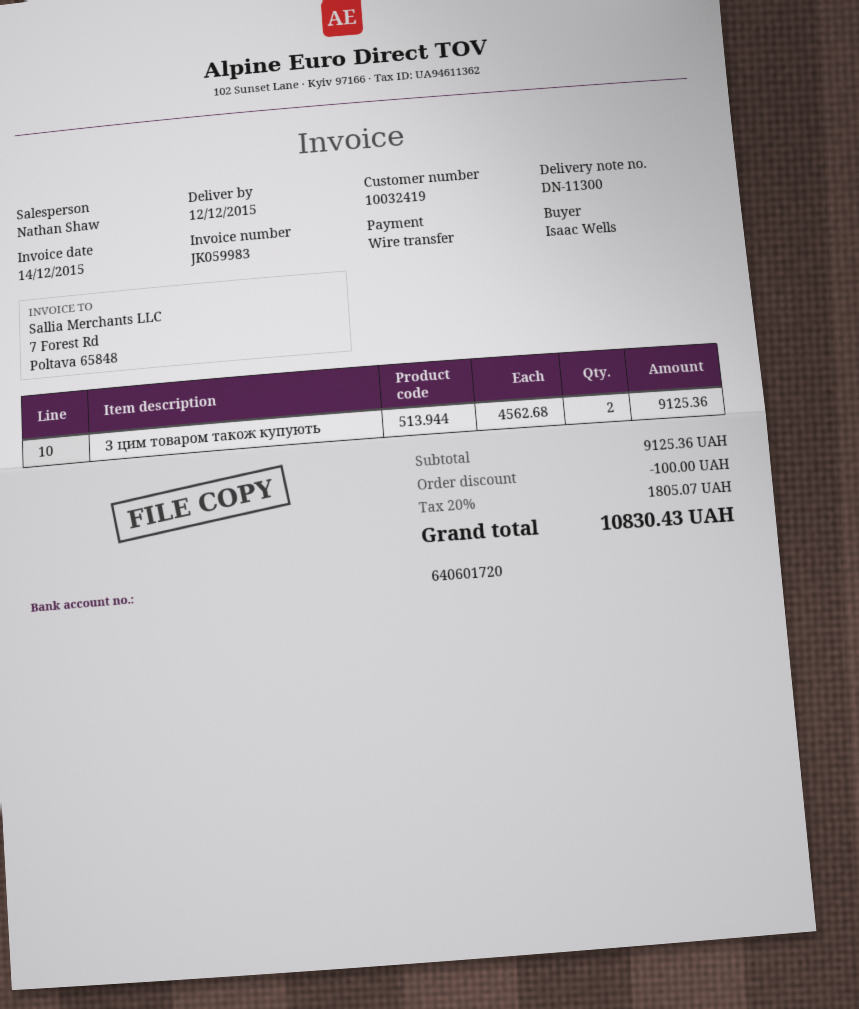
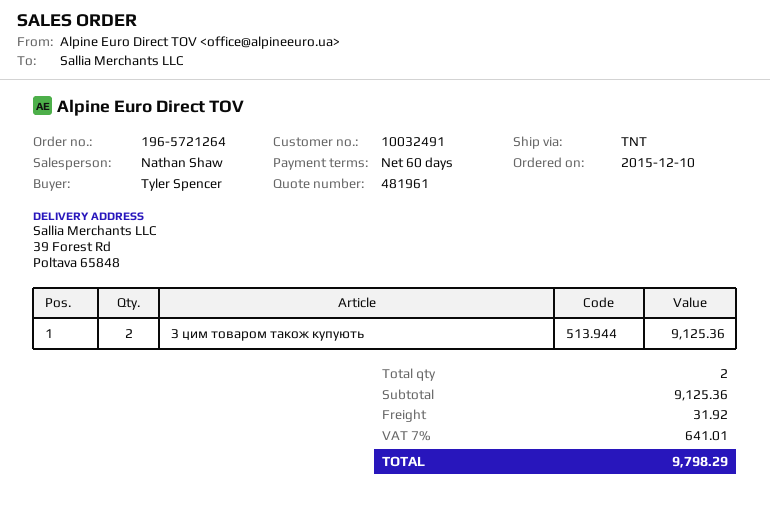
customer number: 10032419 -> 10032491
ordered by: Isaac Wells -> Tyler Spencer
discount: 100.00 -> none
shipping: none -> 31.92
tax: 20% = 1805.07 -> 7% = 641.01
total: 10830.43 -> 9798.29

